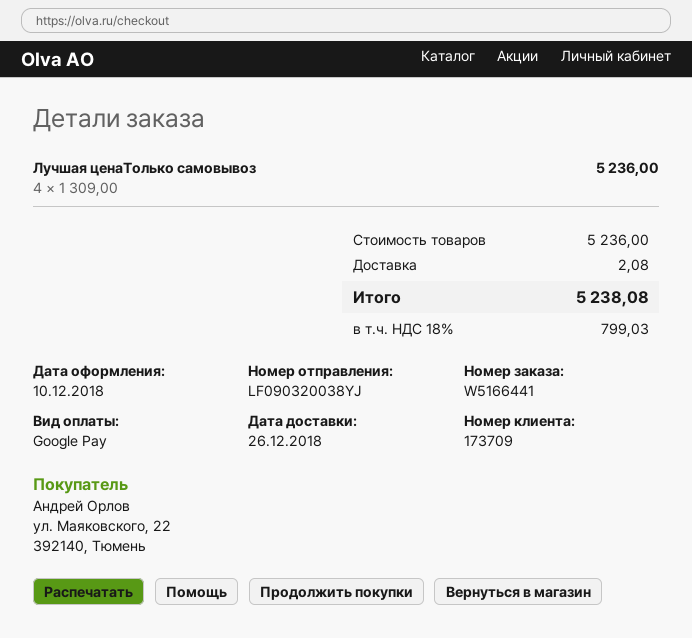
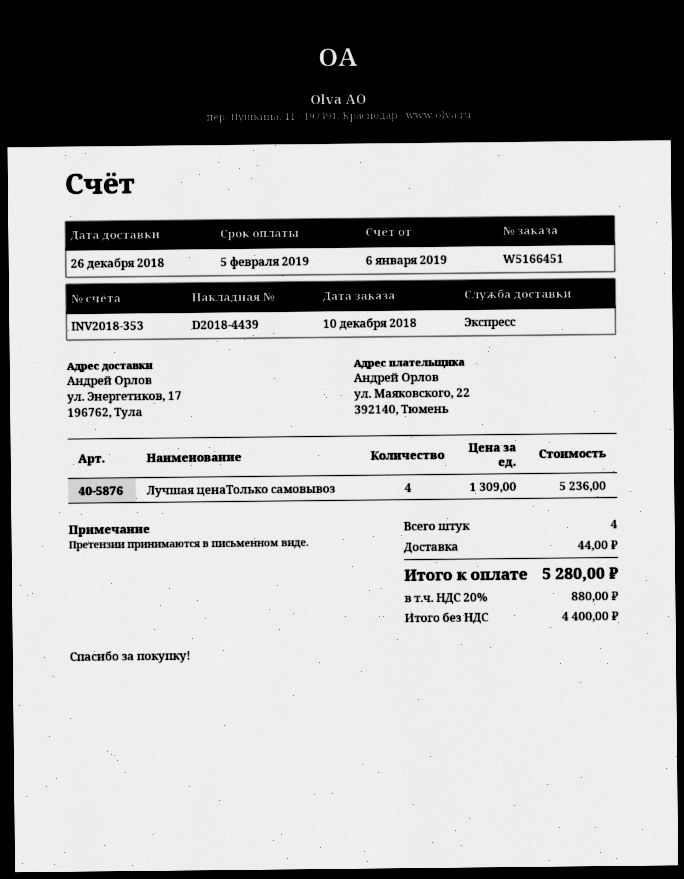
order number: W5166441 -> W5166451
shipping: 2.08 -> 44.00
tax: 18% = 799.03 -> 20% = 880.00
total: 5238.08 -> 5280.00

